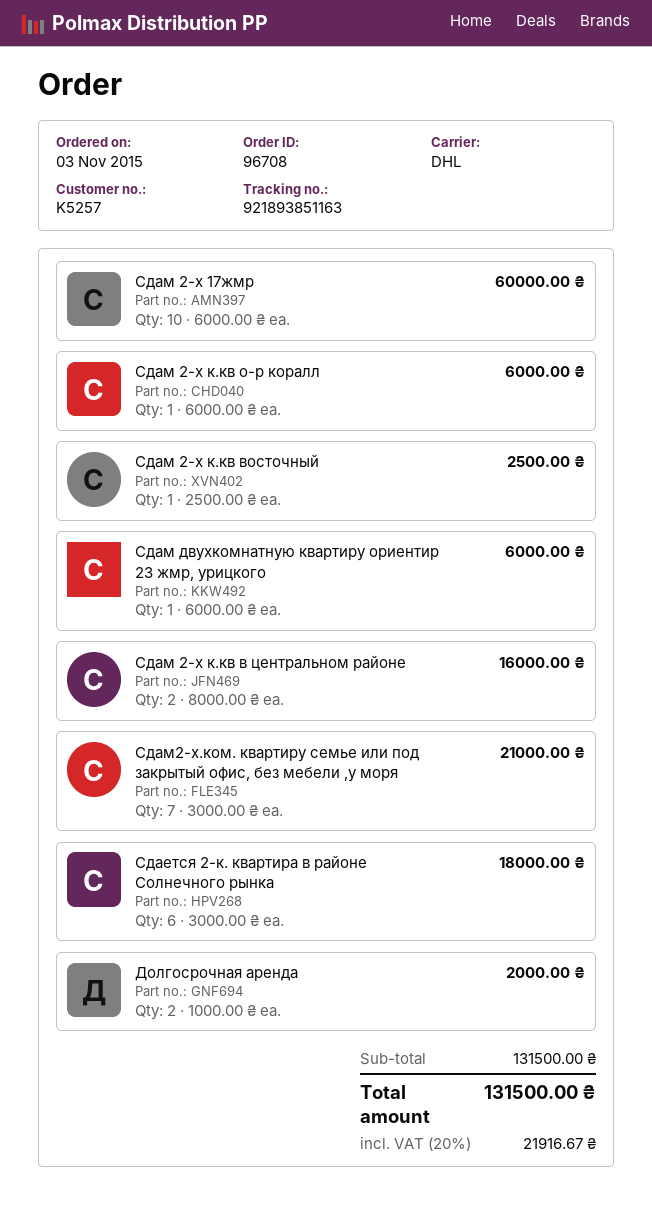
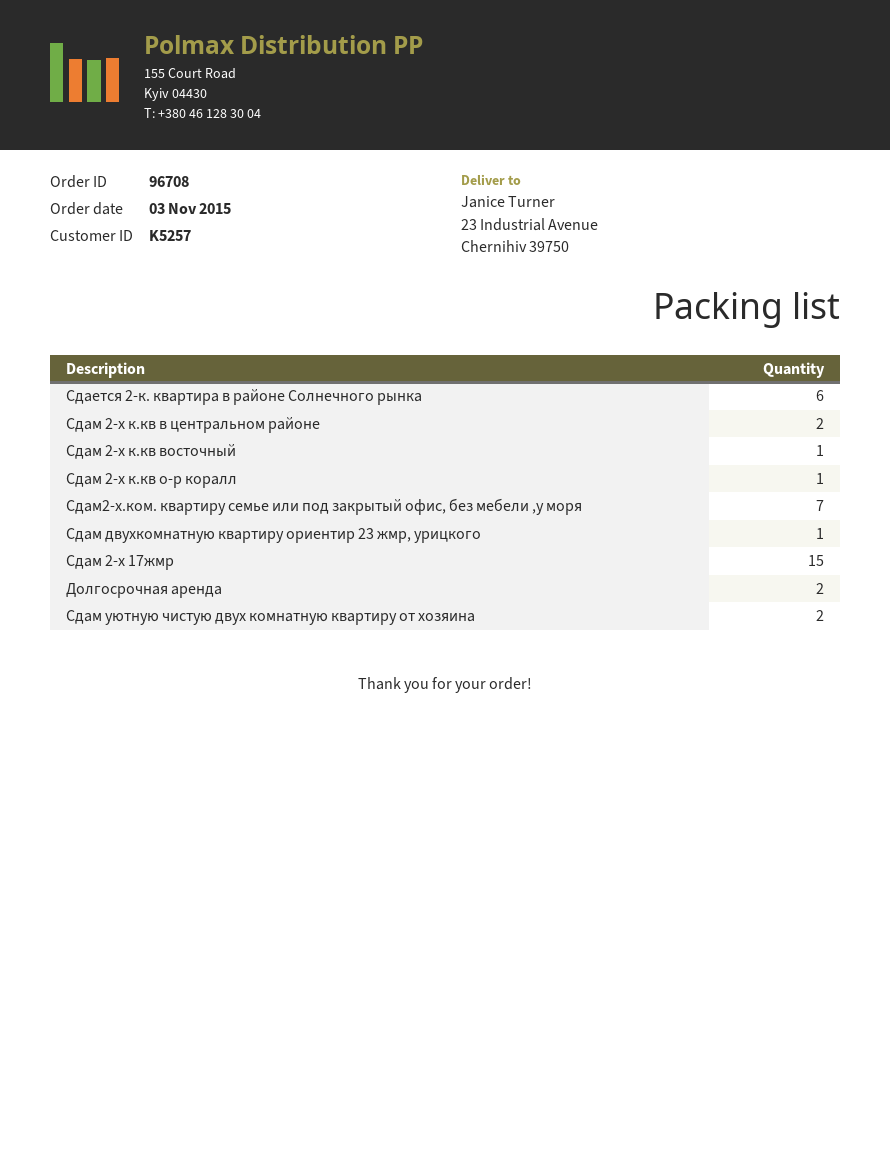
Сдам 2-х 17жмр: 10 -> 15
Сдам уютную чистую двух комнатную квартиру от хозяина: none -> 2

